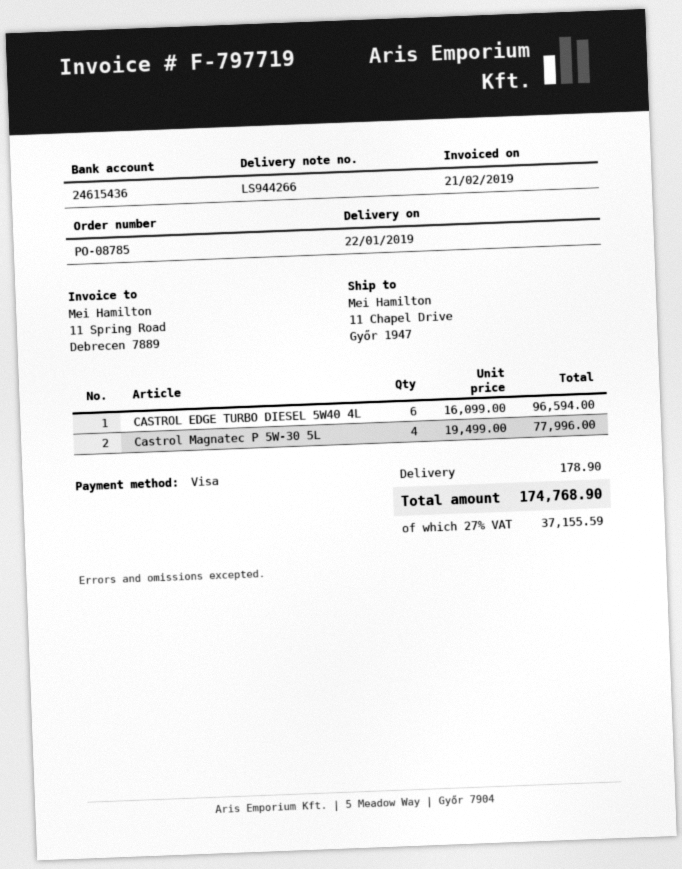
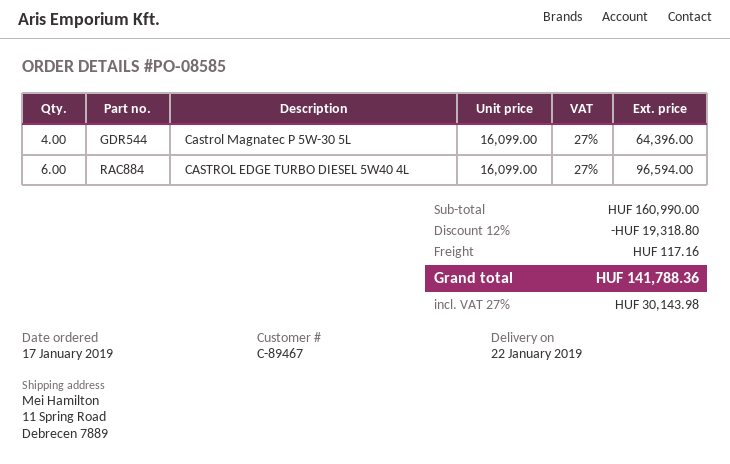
order number: PO-08785 -> PO-08585
ship to: 11 Chapel Drive, Győr 1947 -> 11 Spring Road, Debrecen 7889
Castrol Magnatec P 5W-30 5L: 4 x 19499.00 = 77996.00 -> 4 x 16099.00 = 64396.00
discount: none -> 12% = 19318.80
shipping: 178.90 -> 117.16
tax: 27% = 37155.59 -> 27% = 30143.98
total: 174768.90 -> 141788.36

